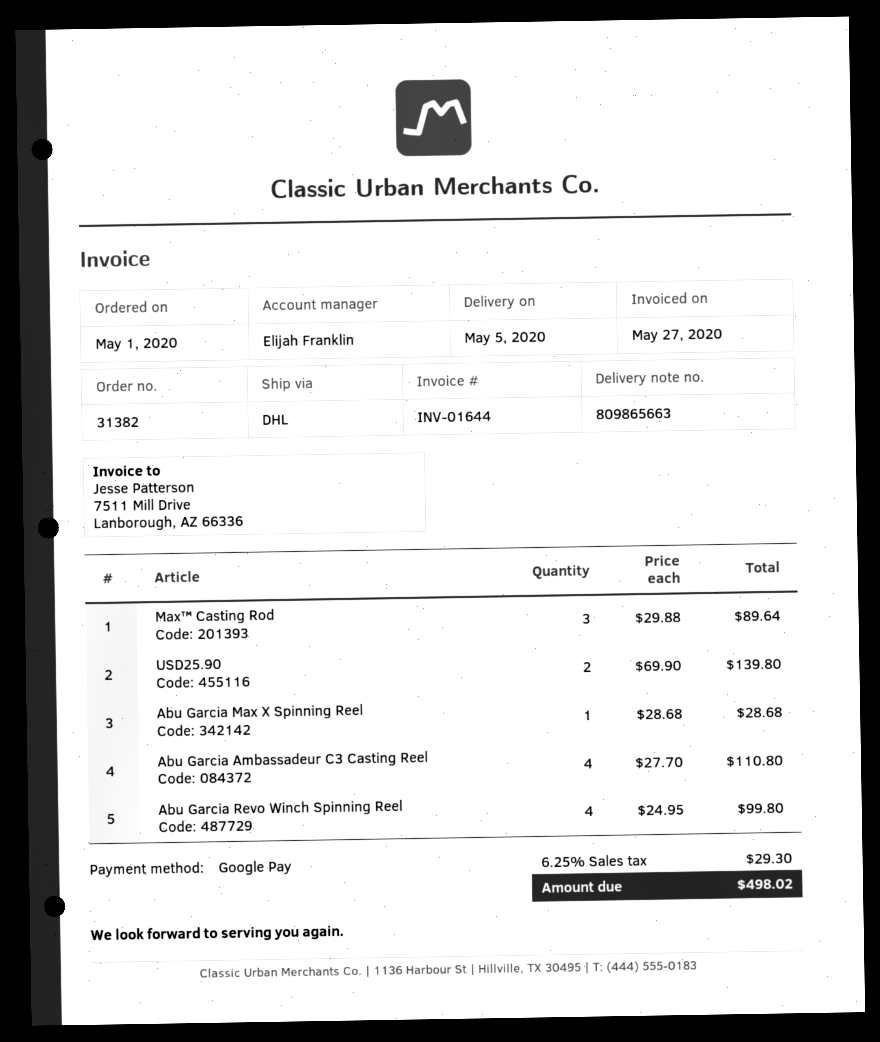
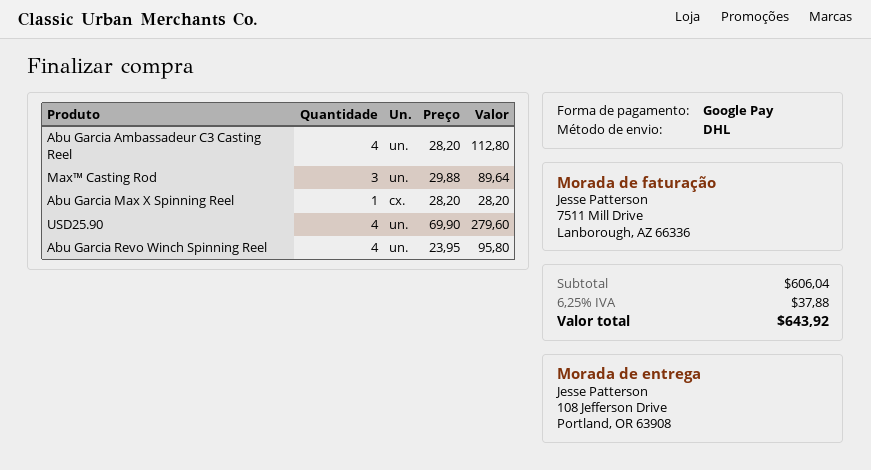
USD25.90: 2 x 69.90 = 139.80 -> 4 x 69.90 = 279.60
Abu Garcia Max X Spinning Reel: 1 x 28.68 = 28.68 -> 1 x 28.20 = 28.20
Abu Garcia Ambassadeur C3 Casting Reel: 4 x 27.70 = 110.80 -> 4 x 28.20 = 112.80
Abu Garcia Revo Winch Spinning Reel: 4 x 24.95 = 99.80 -> 4 x 23.95 = 95.80
tax: 6.25% = 29.30 -> 6.25% = 37.88
total: 498.02 -> 643.92

